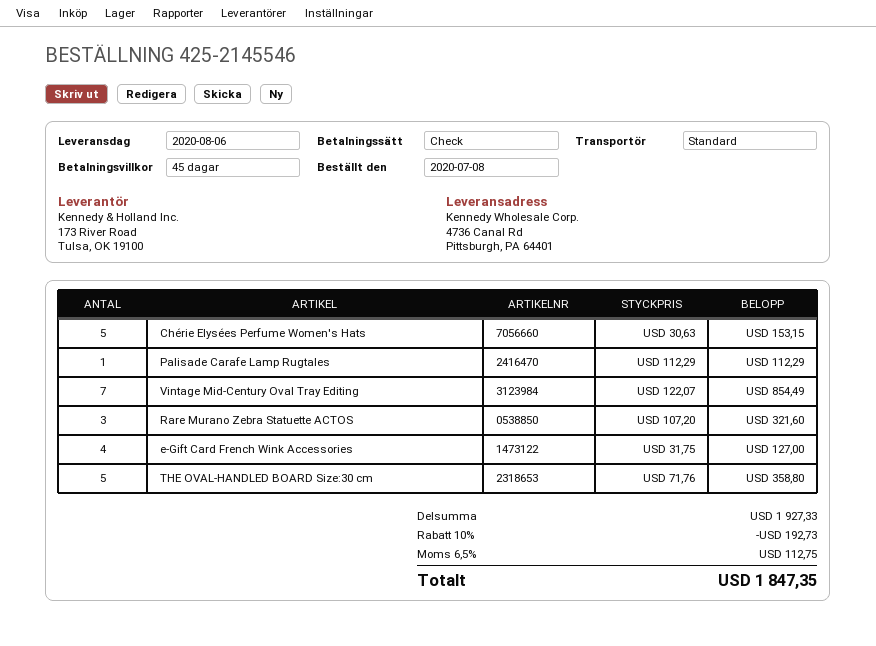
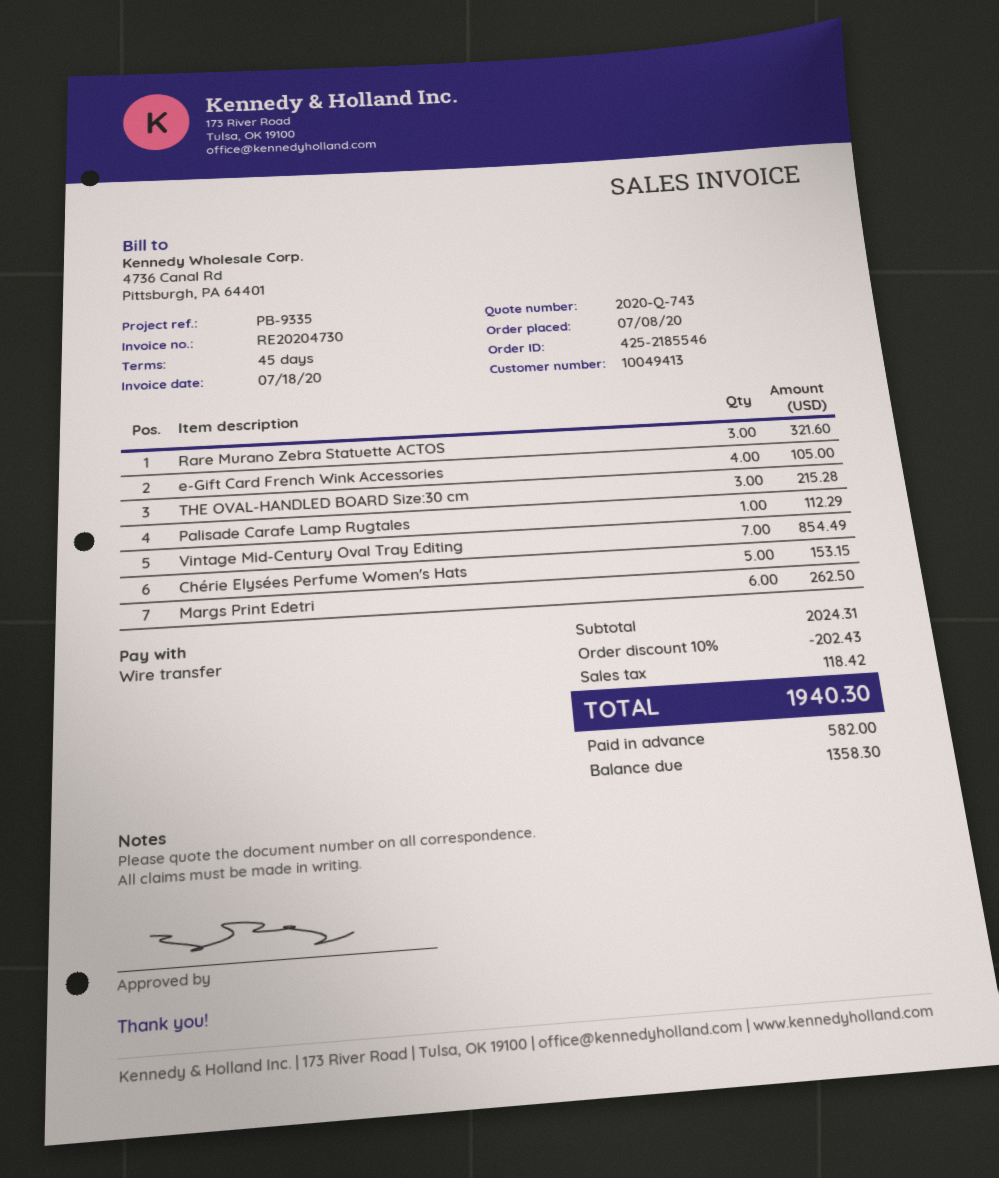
order number: 425-2145546 -> 425-2185546
payment method: cheque -> bank transfer
e-Gift Card French Wink Accessories: 4 for 127.00 -> 4 for 105.00
THE OVAL-HANDLED BOARD Size:30 cm: 5 for 358.80 -> 3 for 215.28
Margs Print Edetri: none -> 6 for 262.50
subtotal: 1927.33 -> 2024.31
discount: 10% = 192.73 -> 10% = 202.43
tax: 112.75 -> 118.42
total: 1847.35 -> 1940.30

